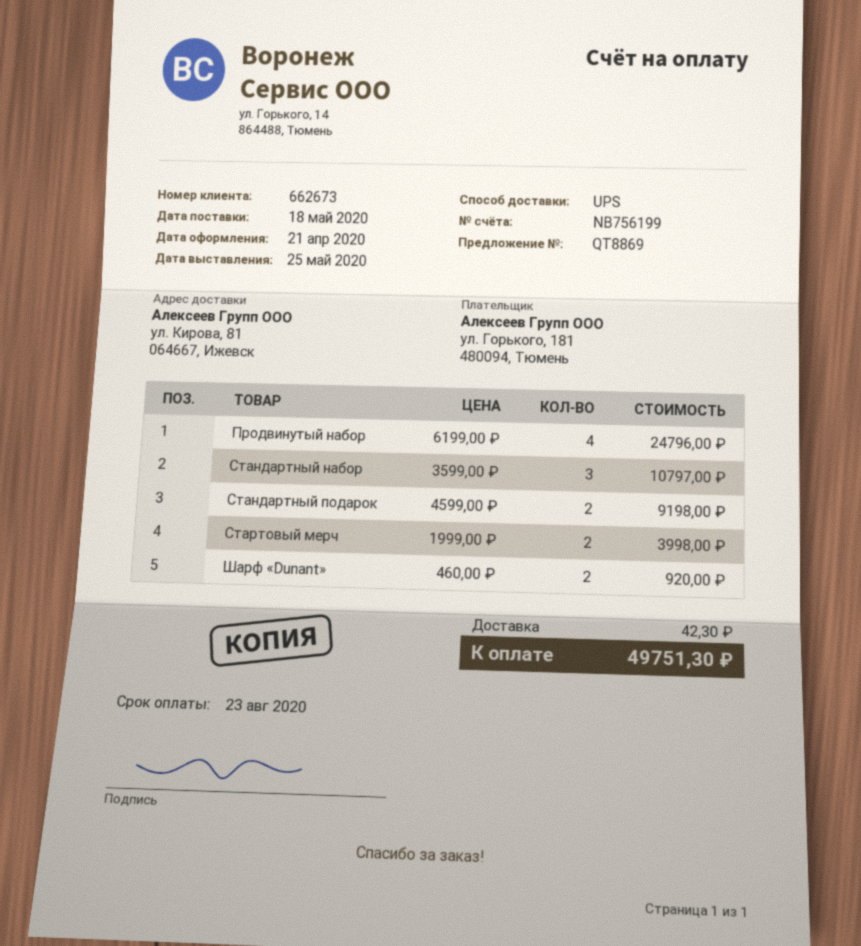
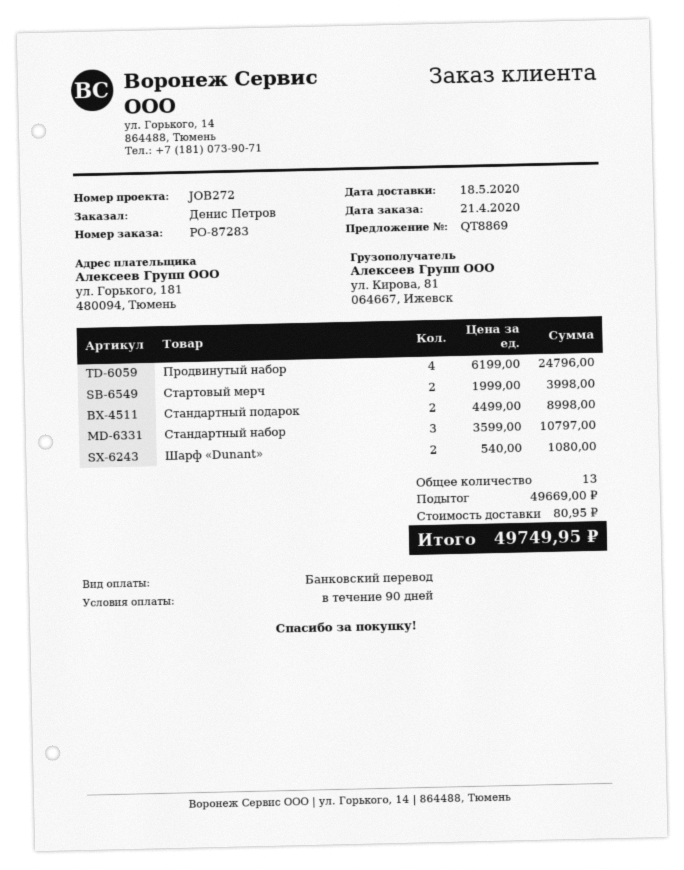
Стандартный подарок: 2 x 4599.00 = 9198.00 -> 2 x 4499.00 = 8998.00
Шарф «Dunant»: 2 x 460.00 = 920.00 -> 2 x 540.00 = 1080.00
shipping: 42.30 -> 80.95
total: 49751.30 -> 49749.95

